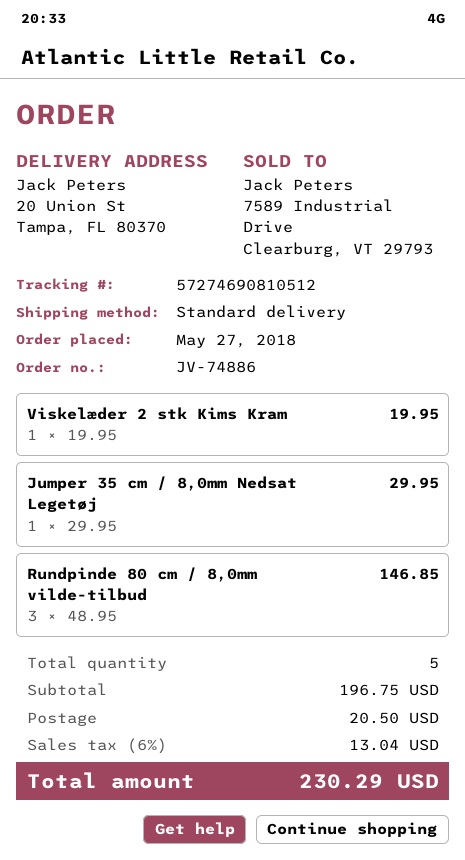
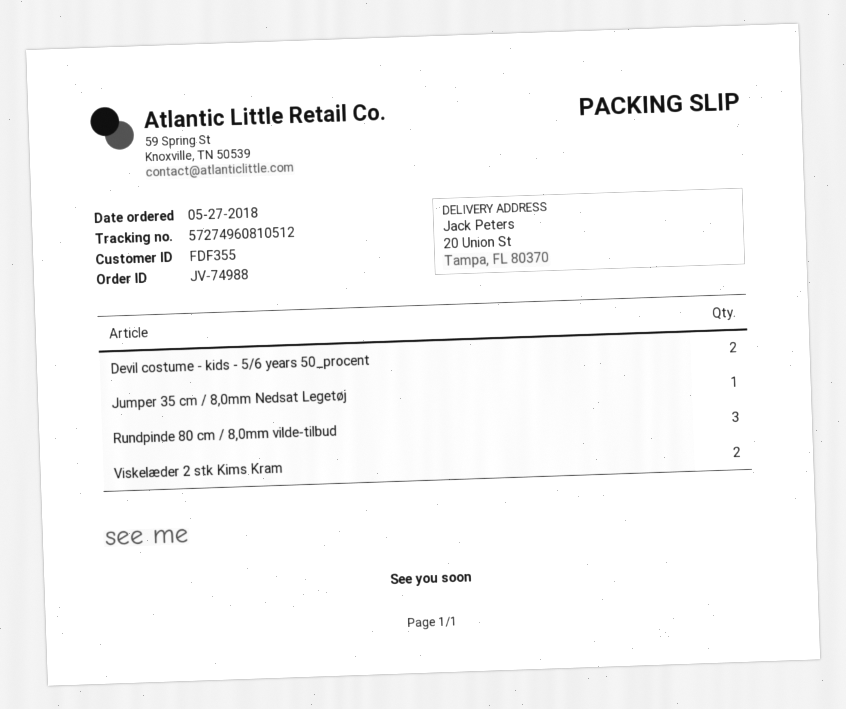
order number: JV-74886 -> JV-74988
tracking number: 57274690810512 -> 57274960810512
Viskelæder 2 stk Kims Kram: 1 -> 2
Devil costume - kids - 5/6 years 50_procent: none -> 2

